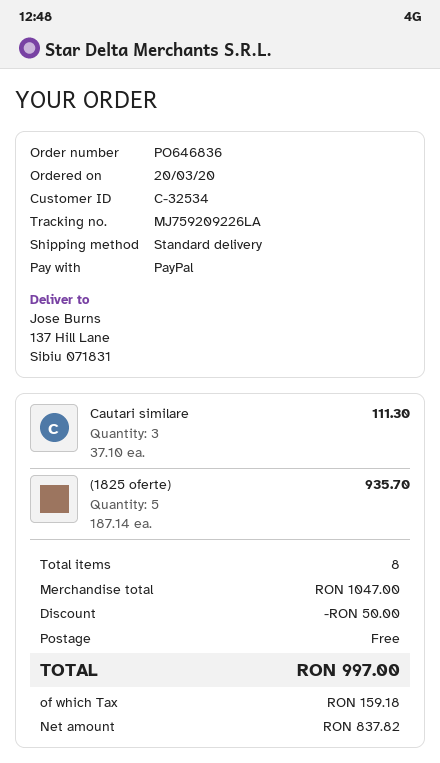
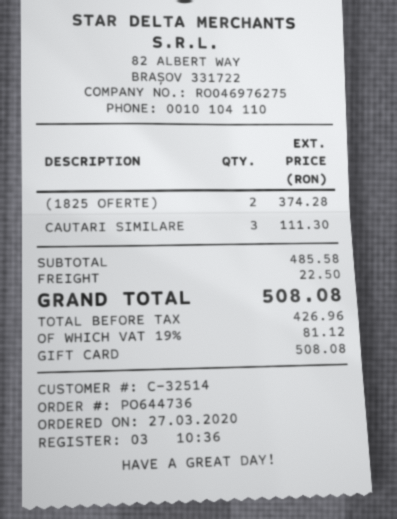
order number: PO646836 -> PO644736
order date: 2020-03-20 -> 2020-03-27
customer number: C-32534 -> C-32514
payment method: PayPal -> gift card
(1825 oferte): 5 for 935.70 -> 2 for 374.28
subtotal: 1047.00 -> 485.58
discount: 50.00 -> none
shipping: 0.00 -> 22.50
net: 837.82 -> 426.96
tax: 159.18 -> 81.12
total: 997.00 -> 508.08

